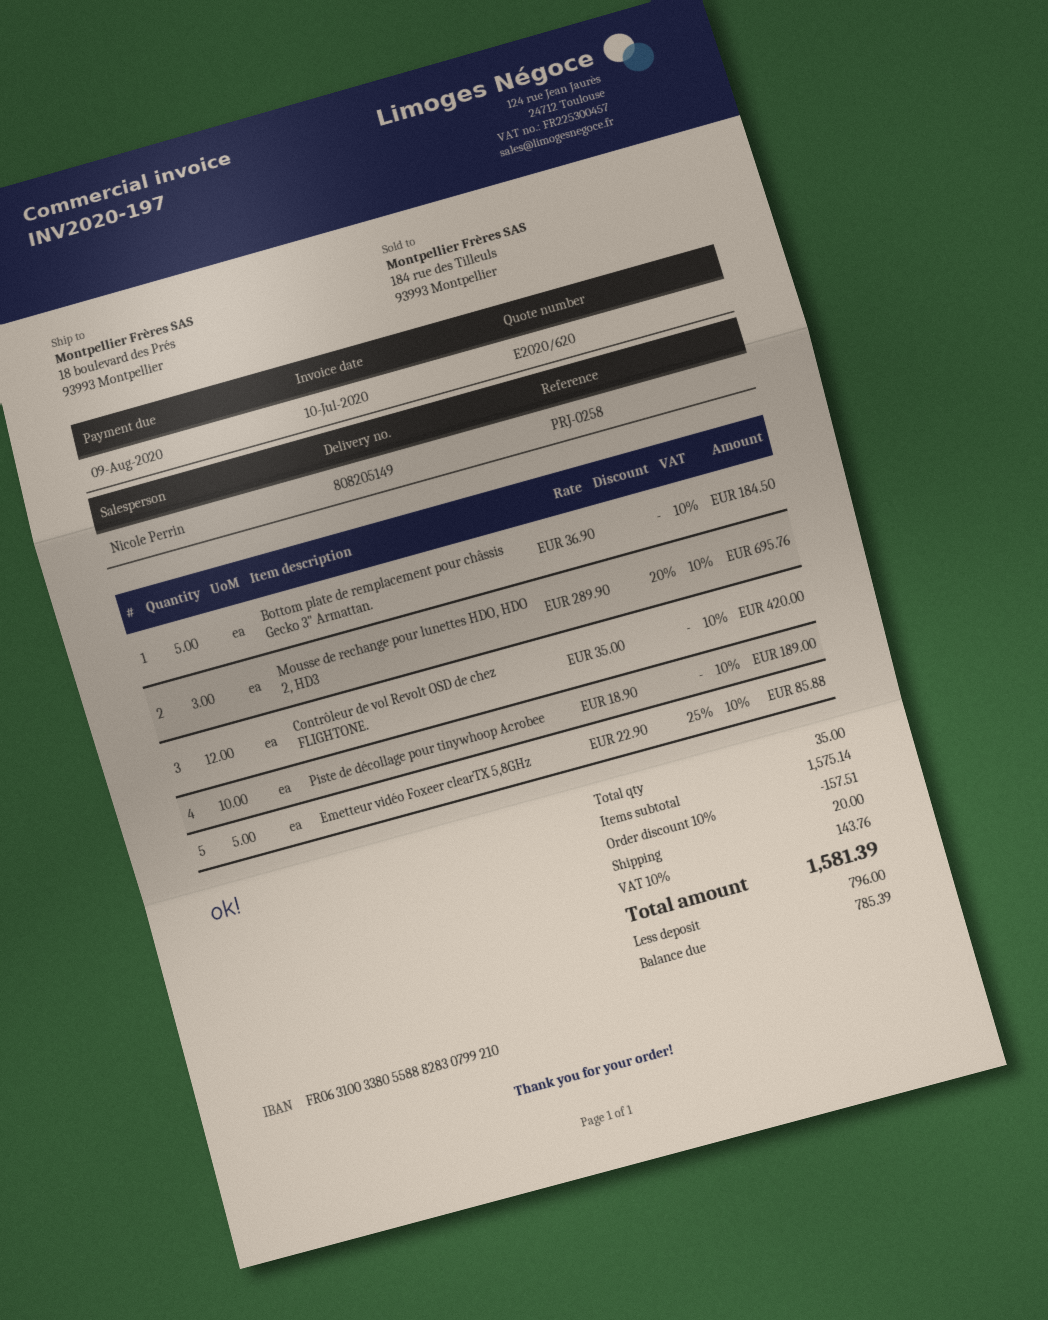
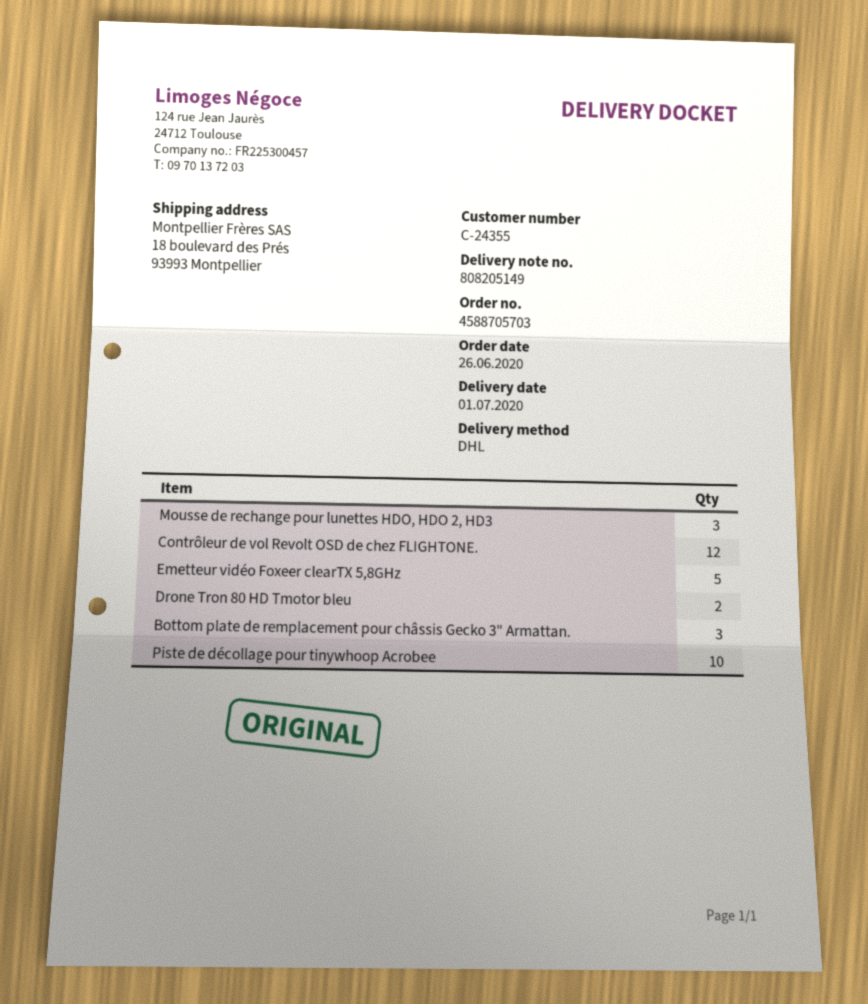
Bottom plate de remplacement pour châssis Gecko 3" Armattan.: 5 -> 3
Drone Tron 80 HD Tmotor bleu: none -> 2

